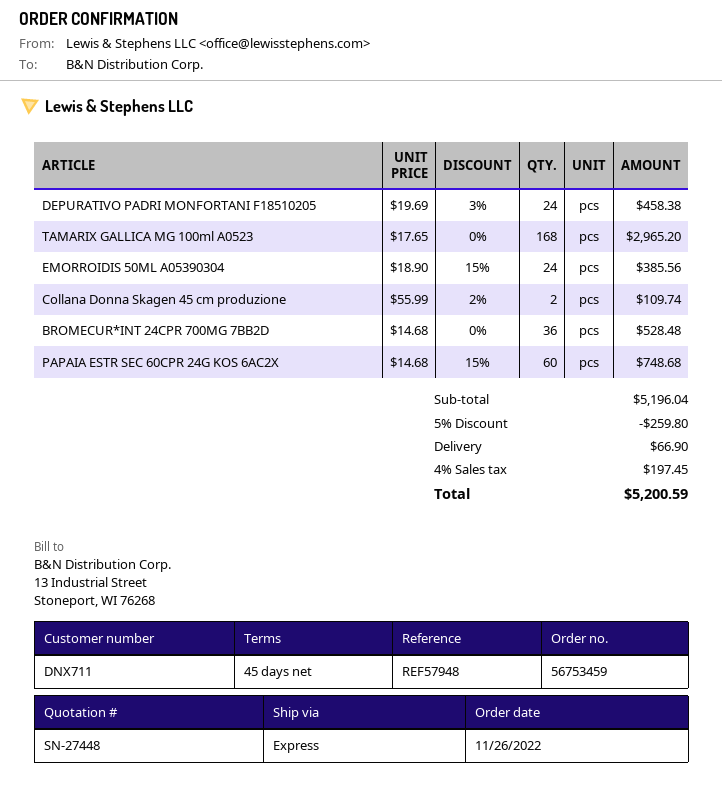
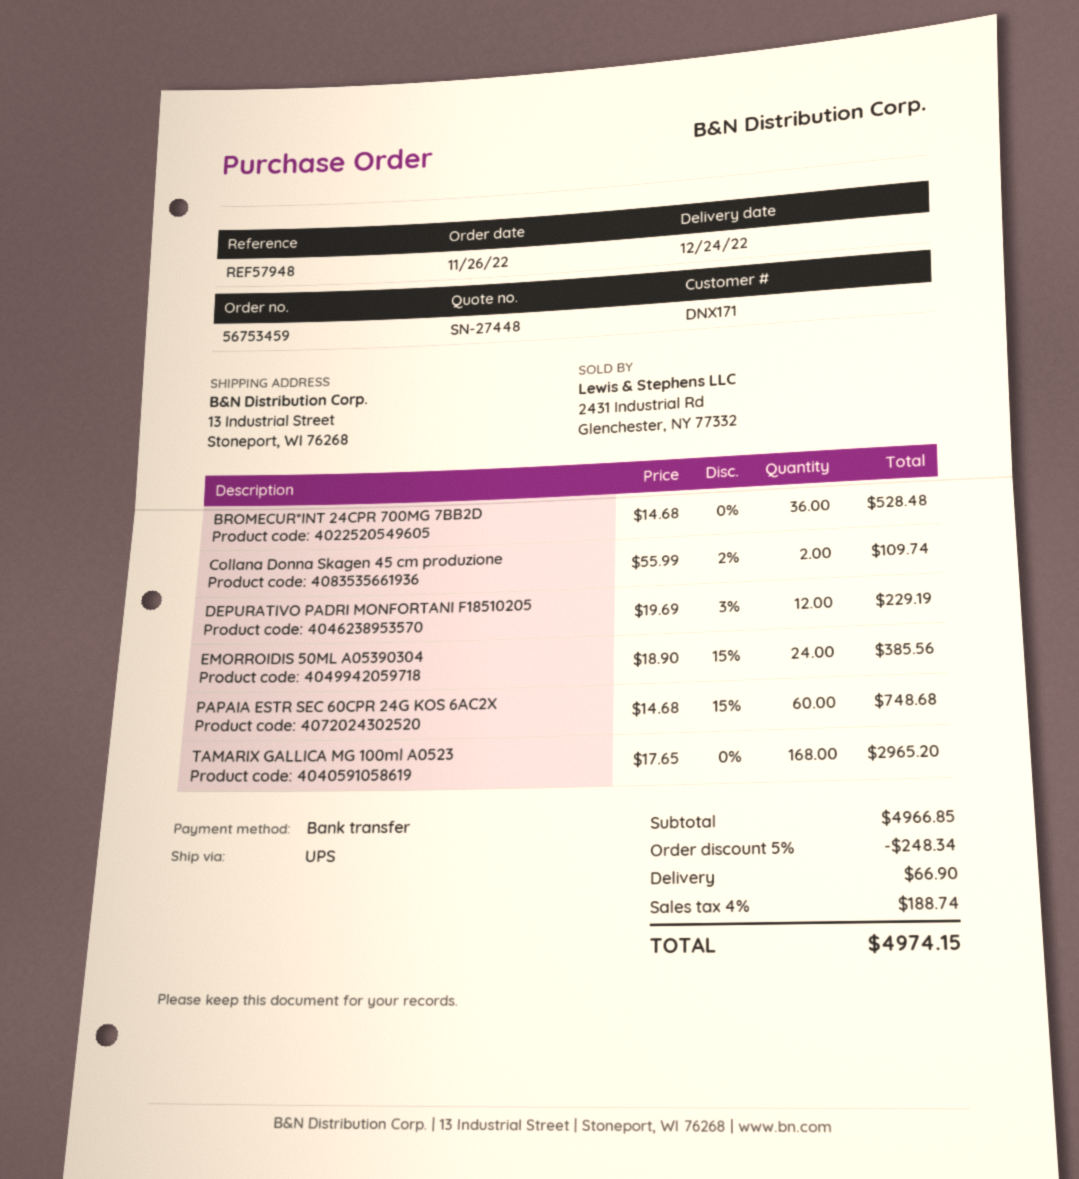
customer number: DNX711 -> DNX171
shipping method: express -> UPS
DEPURATIVO PADRI MONFORTANI F18510205: 24 x 19.69 - 3% = 458.38 -> 12 x 19.69 - 3% = 229.19
subtotal: 5196.04 -> 4966.85
discount: 5% = 259.80 -> 5% = 248.34
tax: 4% = 197.45 -> 4% = 188.74
total: 5200.59 -> 4974.15

